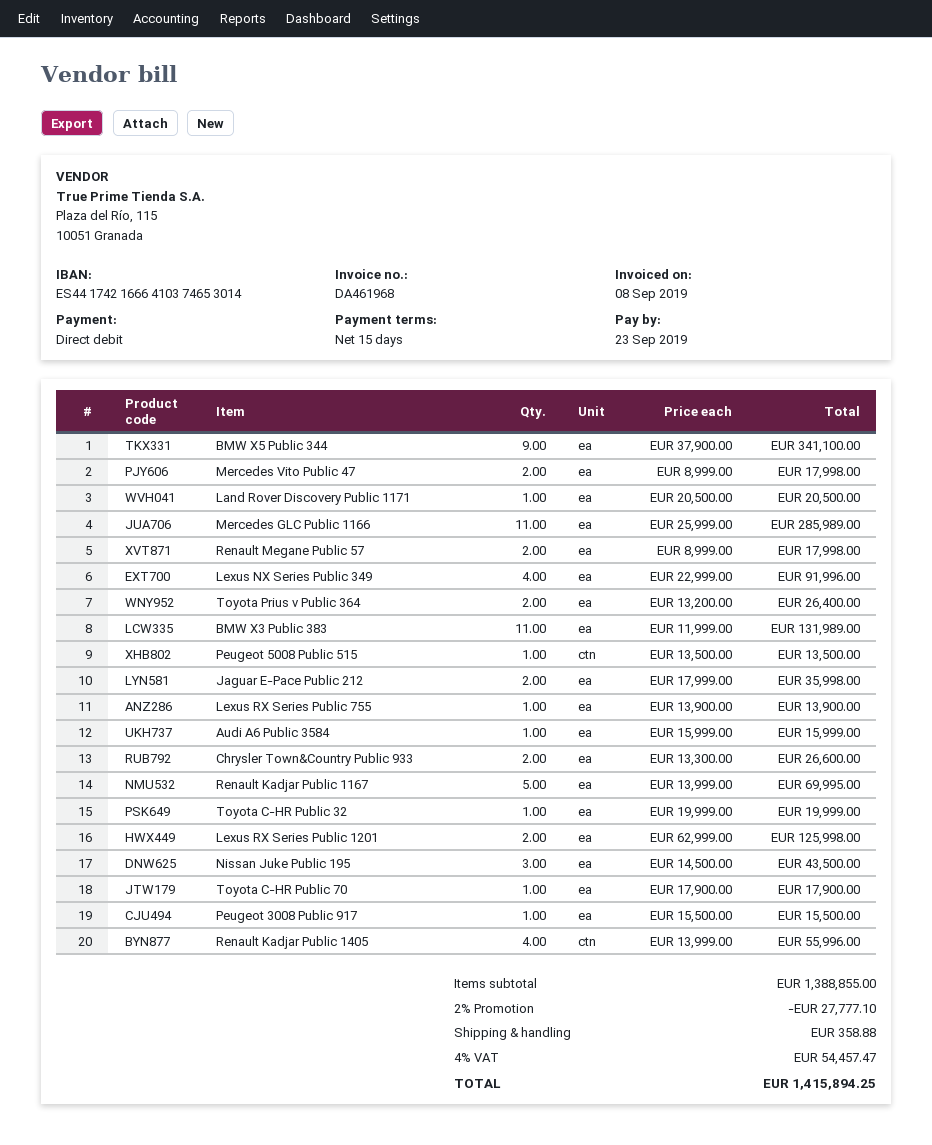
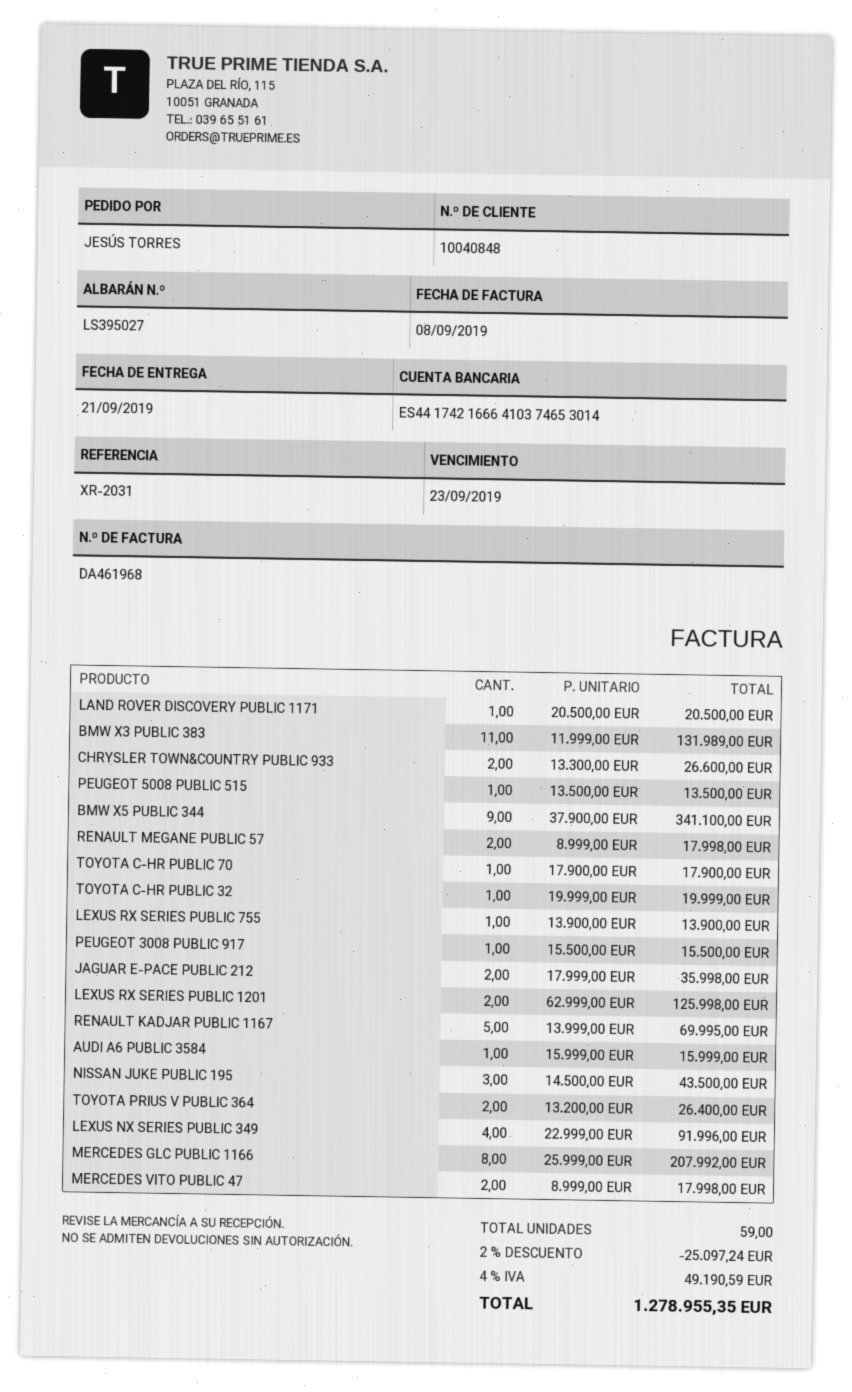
Mercedes GLC Public 1166: 11 x 25999.00 = 285989.00 -> 8 x 25999.00 = 207992.00
Renault Kadjar Public 1405: 4 x 13999.00 = 55996.00 -> none
discount: 2% = 27777.10 -> 2% = 25097.24
shipping: 358.88 -> none
tax: 4% = 54457.47 -> 4% = 49190.59
total: 1415894.25 -> 1278955.35

